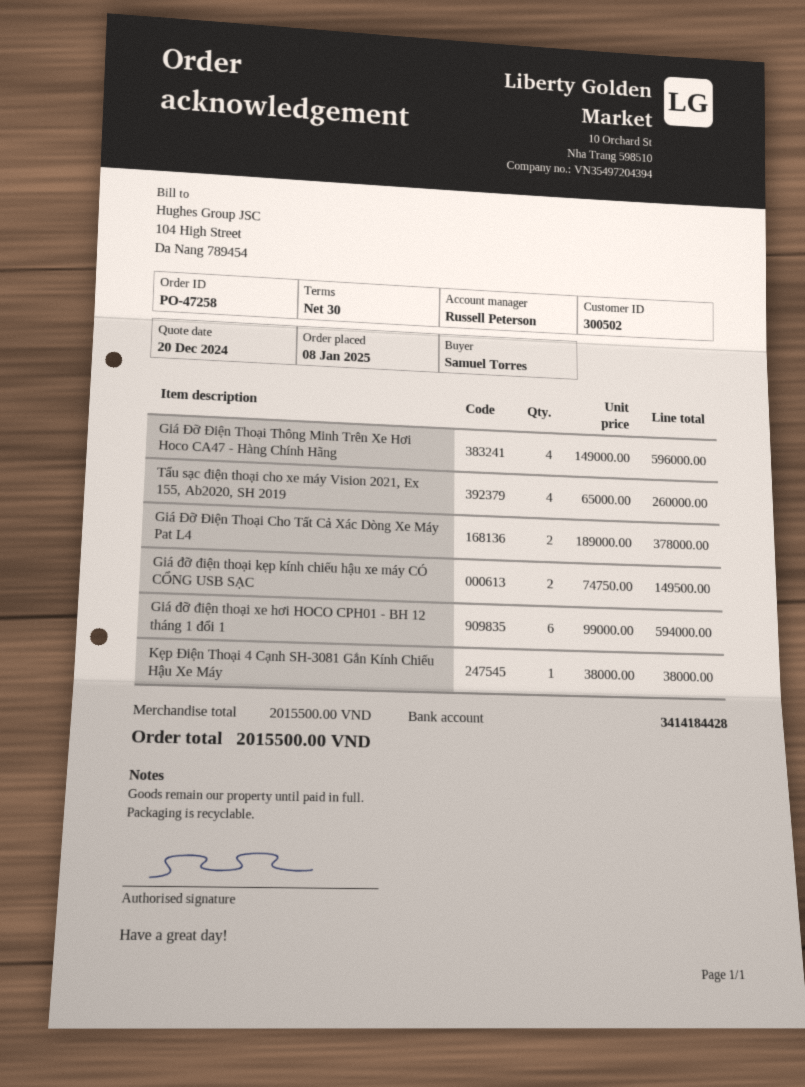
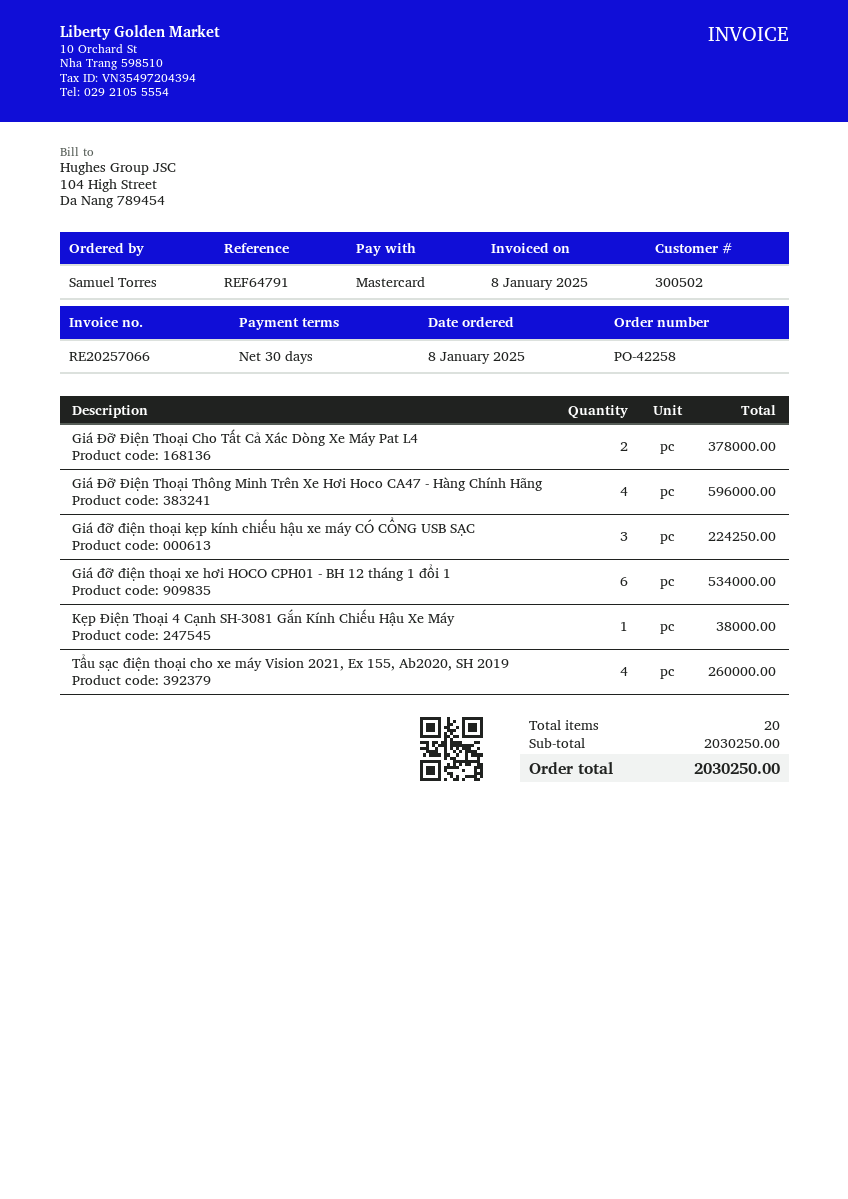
order number: PO-47258 -> PO-42258
Giá đỡ điện thoại kẹp kính chiếu hậu xe máy CÓ CỔNG USB SẠC: 2 for 149500.00 -> 3 for 224250.00
Giá đỡ điện thoại xe hơi HOCO CPH01 - BH 12 tháng 1 đổi 1: 6 for 594000.00 -> 6 for 534000.00
subtotal: 2015500.00 -> 2030250.00
total: 2015500.00 -> 2030250.00

